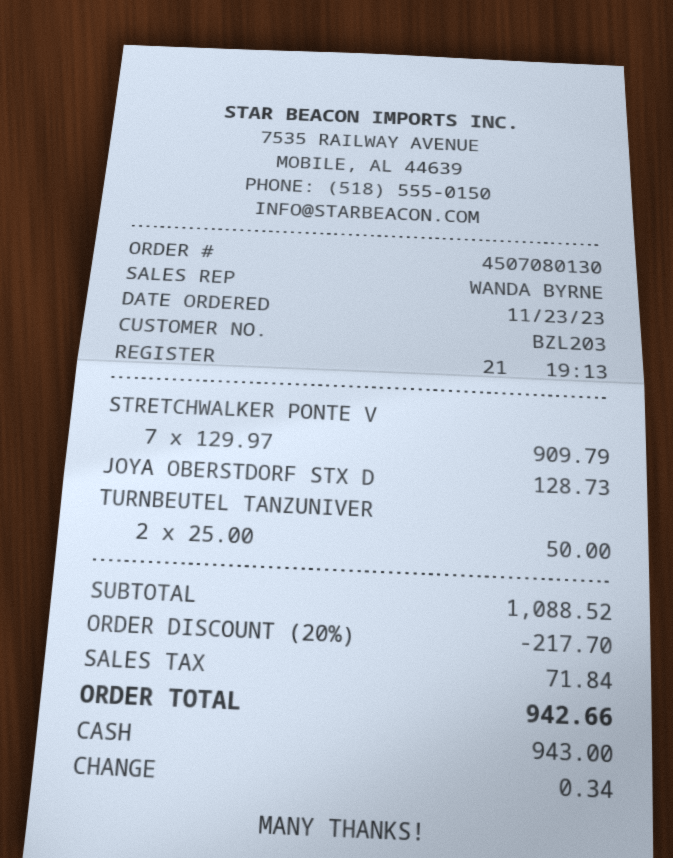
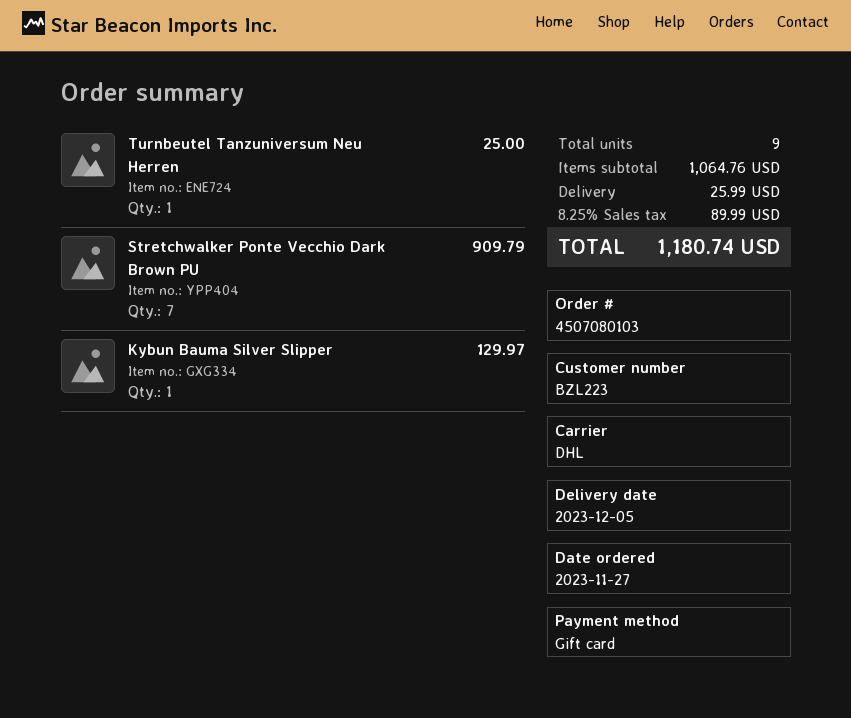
order number: 4507080130 -> 4507080103
order date: 2023-11-23 -> 2023-11-27
customer number: BZL203 -> BZL223
payment method: cash -> gift card
JOYA OBERSTDORF STX D: 1 for 128.73 -> none
TURNBEUTEL TANZUNIVER: 2 for 50.00 -> 1 for 25.00
Kybun Bauma Silver Slipper: none -> 1 for 129.97
subtotal: 1088.52 -> 1064.76
discount: 20% = 217.70 -> none
shipping: none -> 25.99
tax: 71.84 -> 89.99
total: 942.66 -> 1180.74

